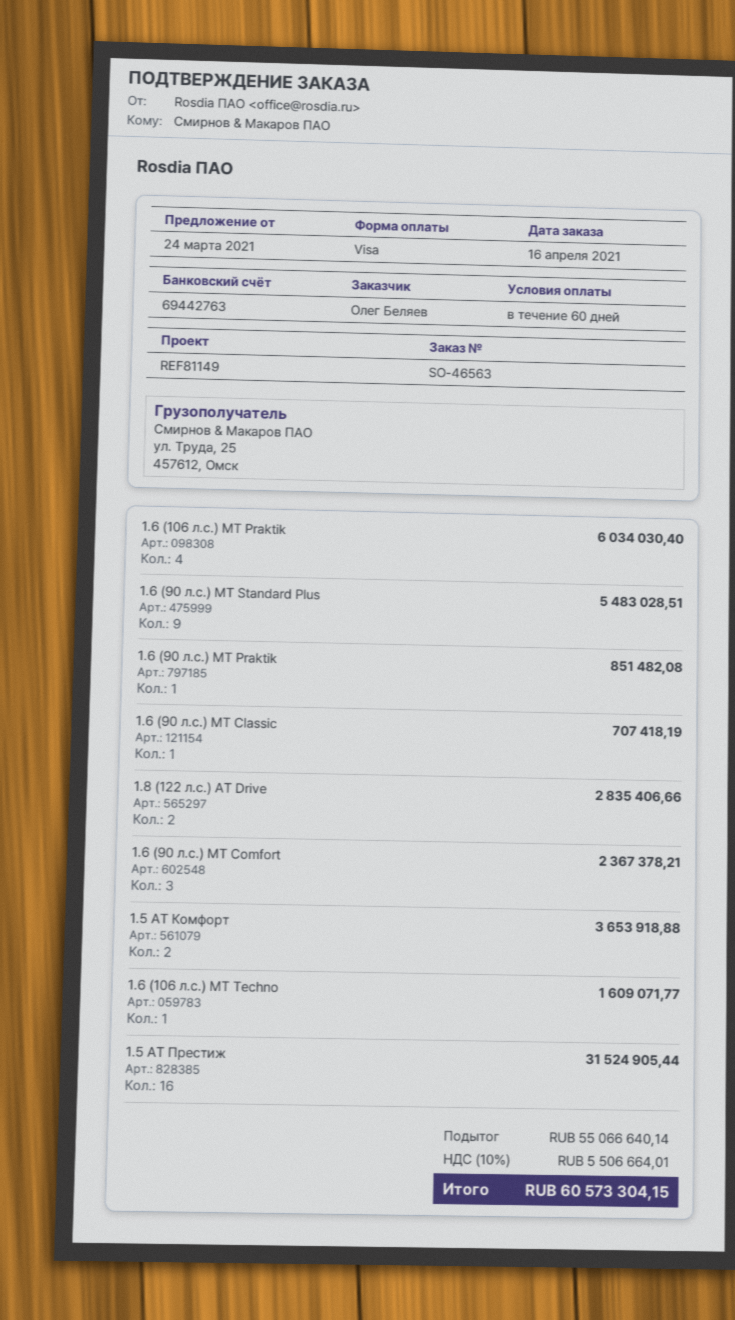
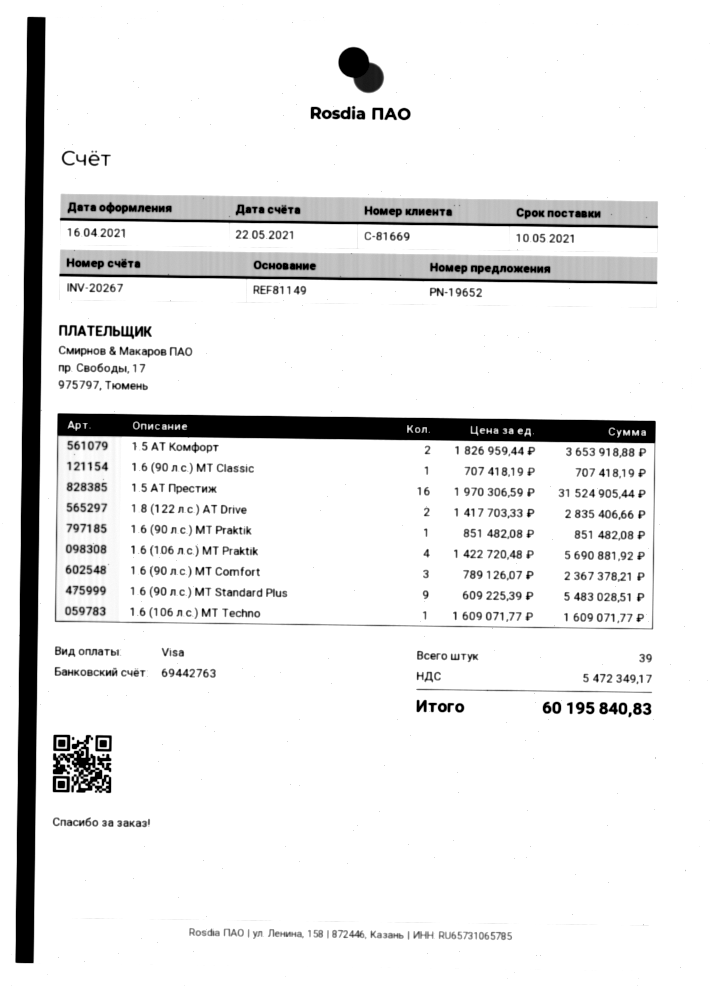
1.6 (106 л.с.) MT Praktik: 4 for 6034030.40 -> 4 for 5690881.92
tax: 5506664.01 -> 5472349.17
total: 60573304.15 -> 60195840.83

